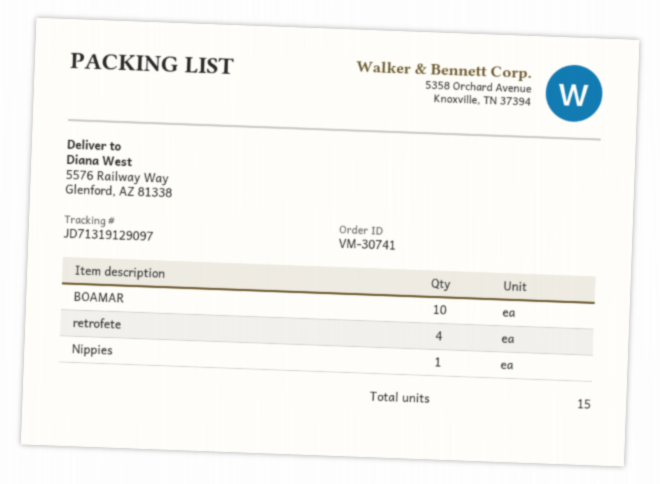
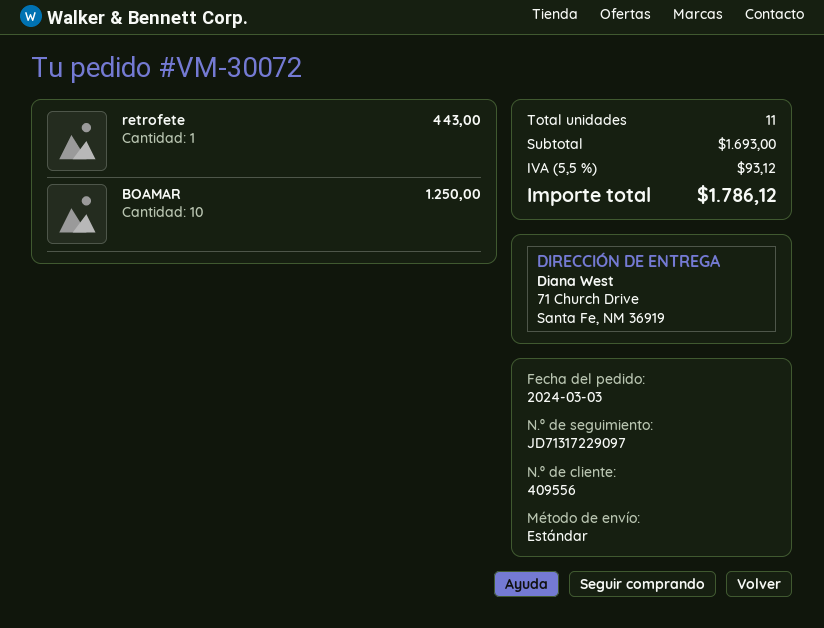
order number: VM-30741 -> VM-30072
tracking number: JD71319129097 -> JD71317229097
ship to: 5576 Railway Way, Glenford, AZ 81338 -> 71 Church Drive, Santa Fe, NM 36919
retrofete: 4 -> 1
Nippies: 1 -> none
total quantity: 15 -> 11

